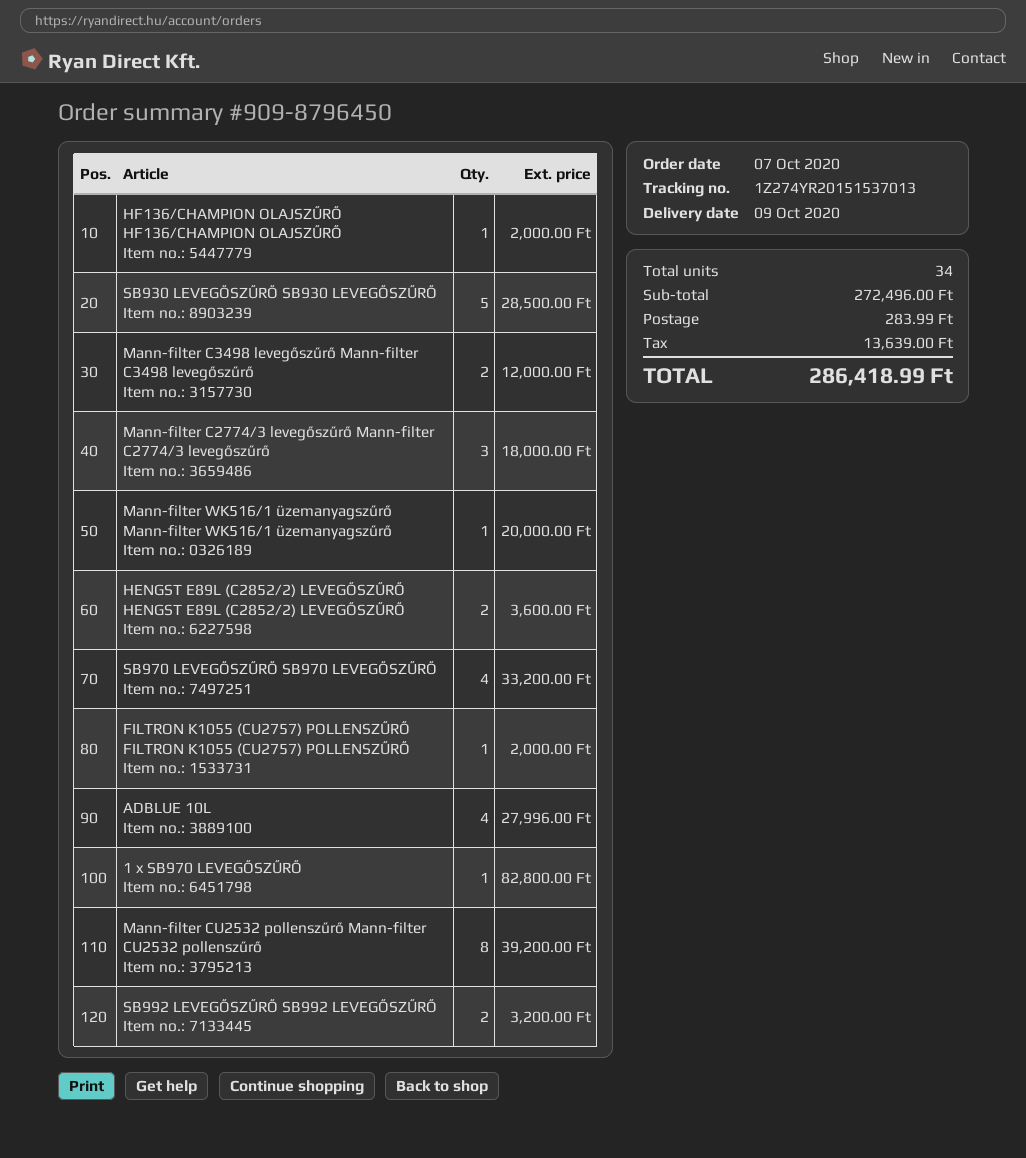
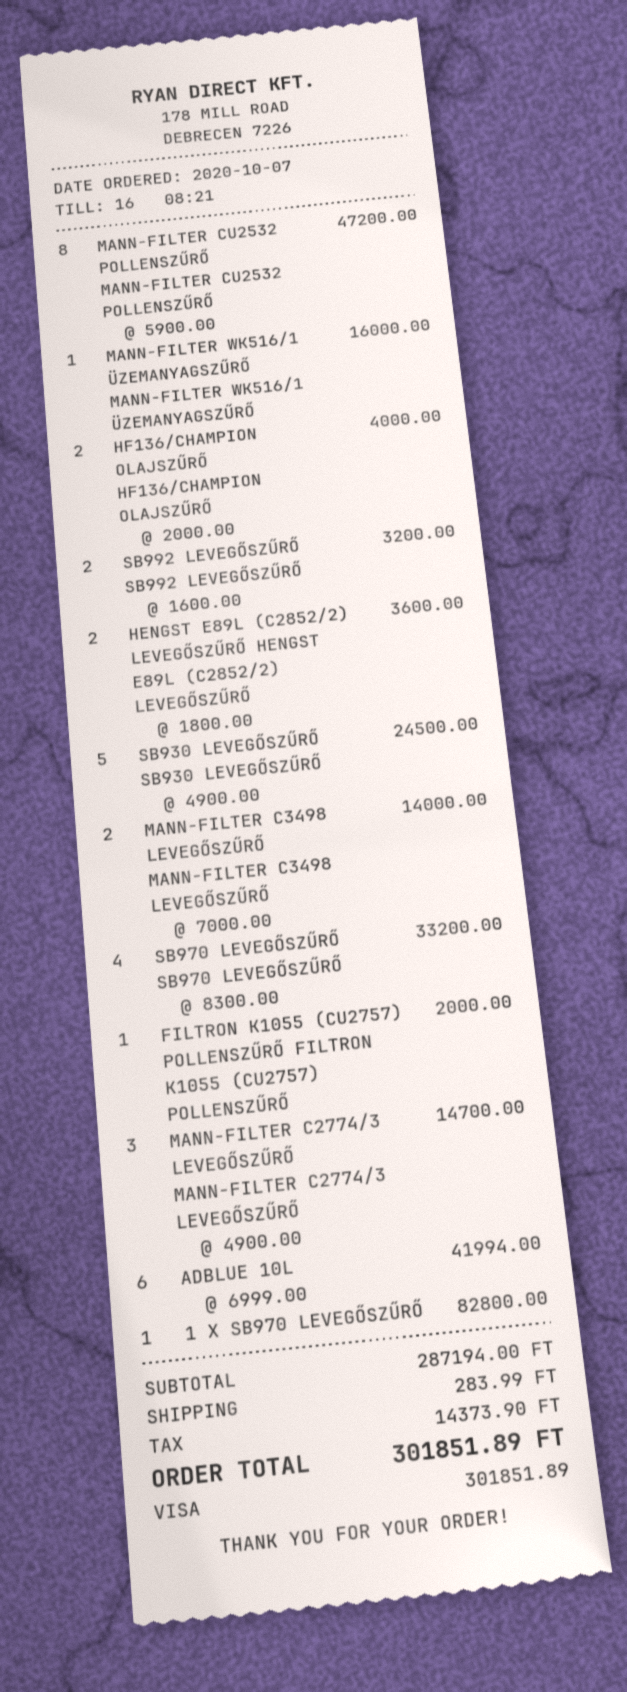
HF136/CHAMPION OLAJSZŰRŐ HF136/CHAMPION OLAJSZŰRŐ: 1 for 2000.00 -> 2 for 4000.00
SB930 LEVEGŐSZŰRŐ SB930 LEVEGŐSZŰRŐ: 5 for 28500.00 -> 5 for 24500.00
Mann-filter C3498 levegőszűrő Mann-filter C3498 levegőszűrő: 2 for 12000.00 -> 2 for 14000.00
Mann-filter C2774/3 levegőszűrő Mann-filter C2774/3 levegőszűrő: 3 for 18000.00 -> 3 for 14700.00
Mann-filter WK516/1 üzemanyagszűrő Mann-filter WK516/1 üzemanyagszűrő: 1 for 20000.00 -> 1 for 16000.00
ADBLUE 10L: 4 for 27996.00 -> 6 for 41994.00
Mann-filter CU2532 pollenszűrő Mann-filter CU2532 pollenszűrő: 8 for 39200.00 -> 8 for 47200.00
subtotal: 272496.00 -> 287194.00
tax: 13639.00 -> 14373.90
total: 286418.99 -> 301851.89

